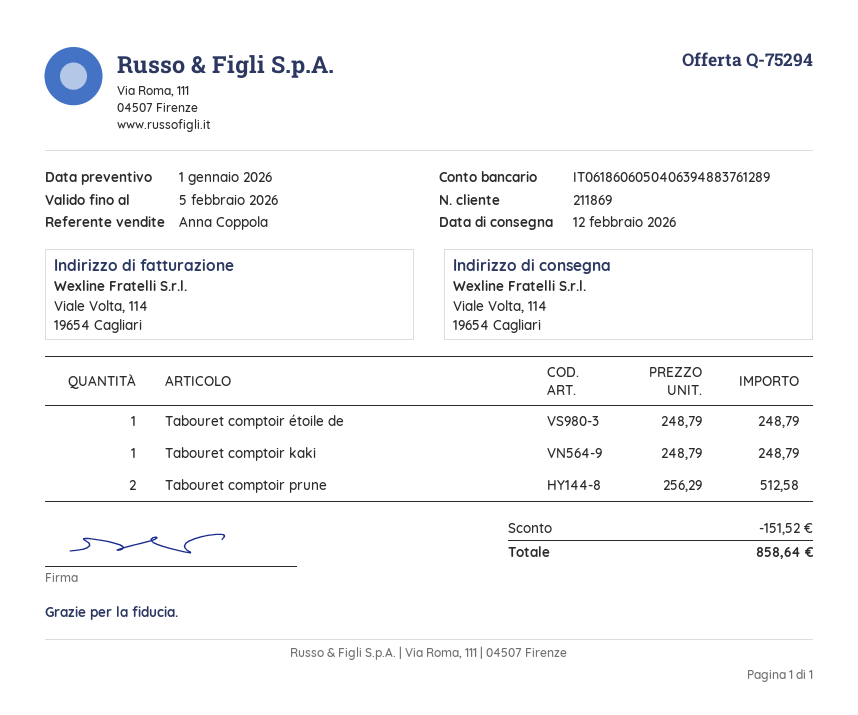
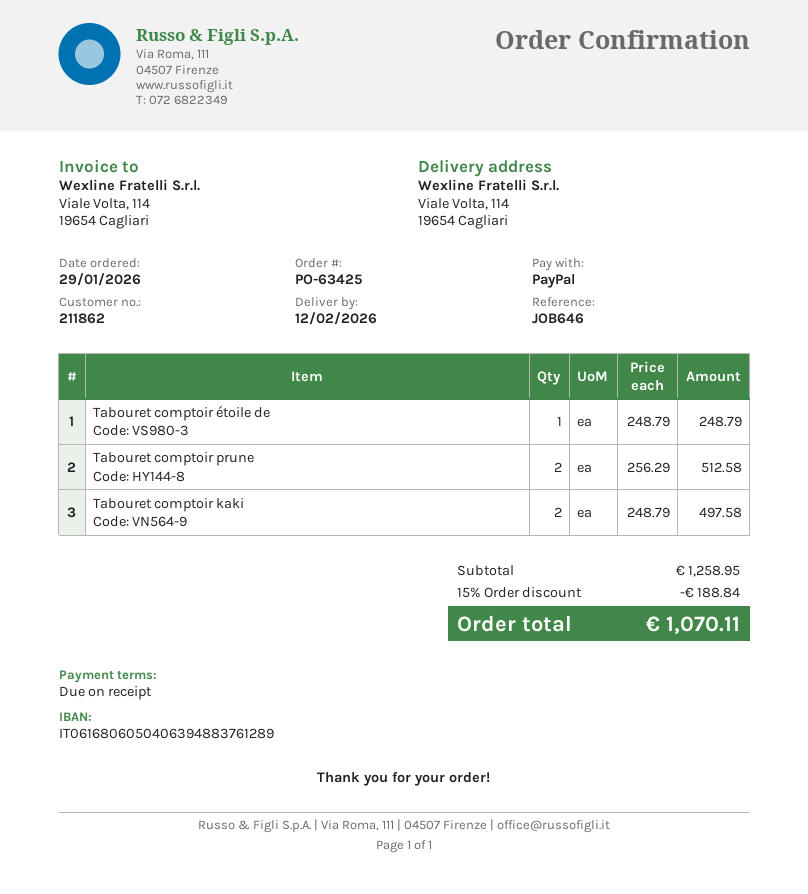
customer number: 211869 -> 211862
bank account: IT0618606050406394883761289 -> IT0616806050406394883761289
Tabouret comptoir kaki: 1 x 248.79 = 248.79 -> 2 x 248.79 = 497.58
discount: 151.52 -> 188.84
total: 858.64 -> 1070.11

